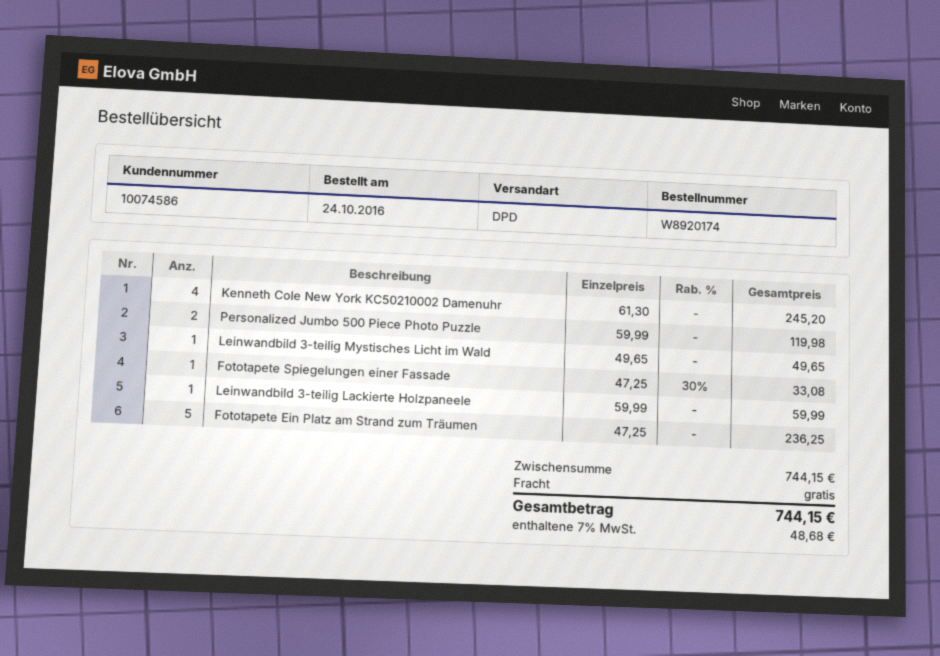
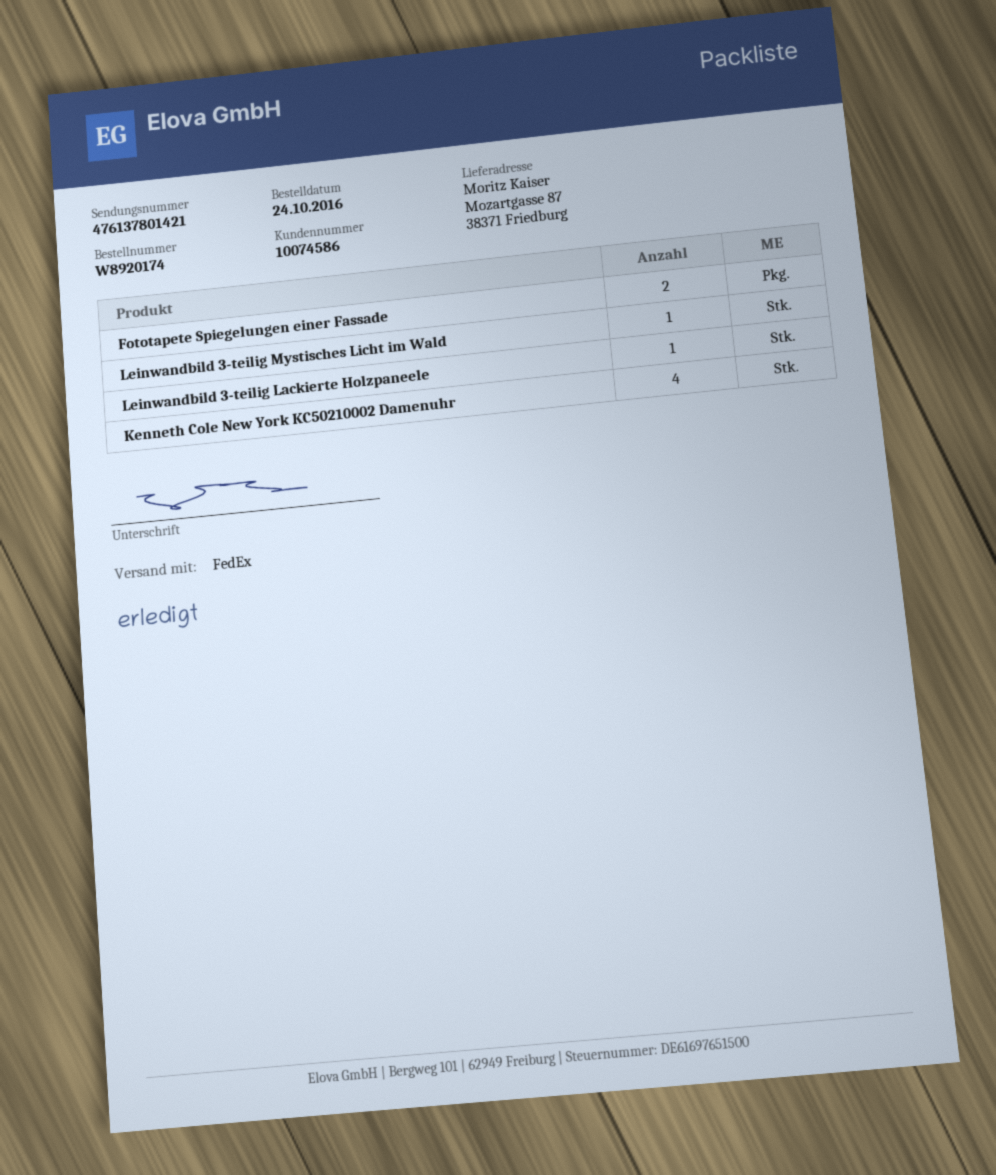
shipping method: DPD -> FedEx
Personalized Jumbo 500 Piece Photo Puzzle: 2 -> none
Fototapete Spiegelungen einer Fassade: 1 -> 2
Fototapete Ein Platz am Strand zum Träumen: 5 -> none

